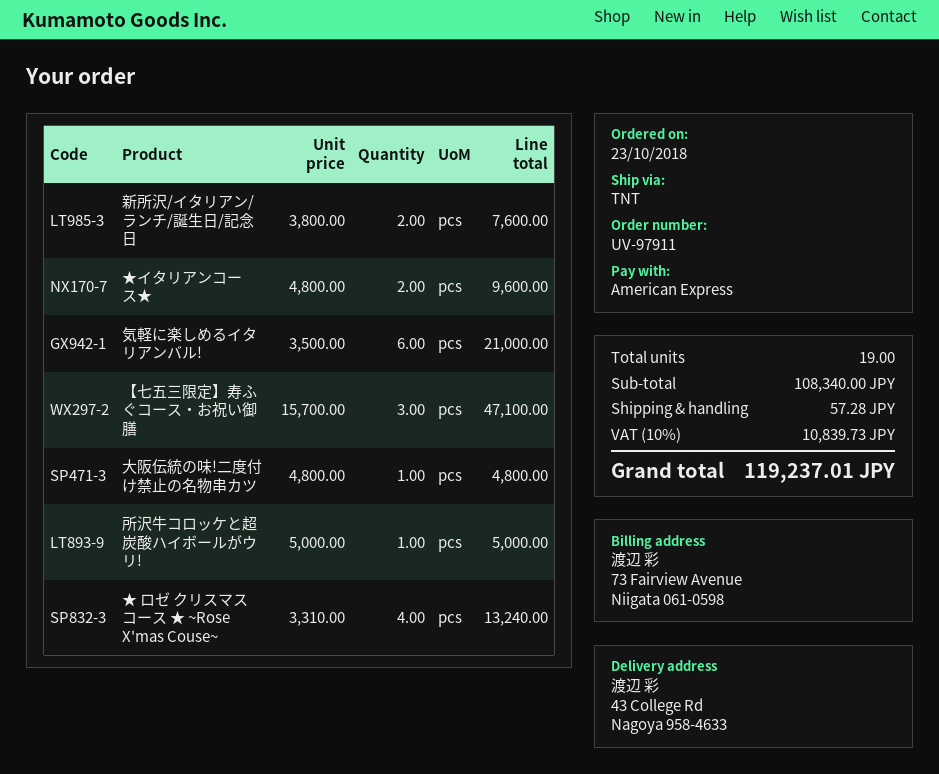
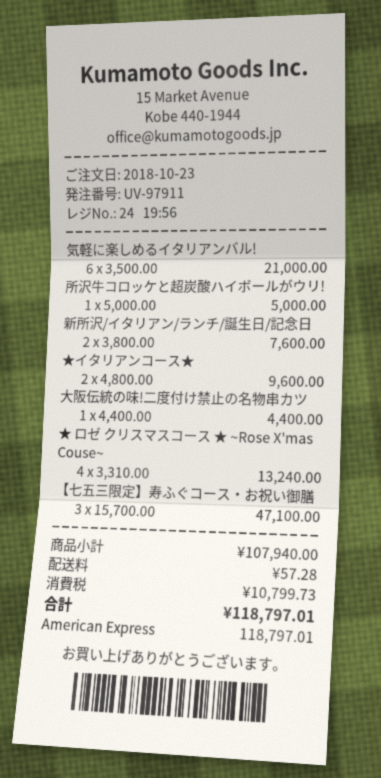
大阪伝統の味!二度付け禁止の名物串カツ: 1 x 4800.00 = 4800.00 -> 1 x 4400.00 = 4400.00
subtotal: 108340.00 -> 107940.00
tax: 10839.73 -> 10799.73
total: 119237.01 -> 118797.01

